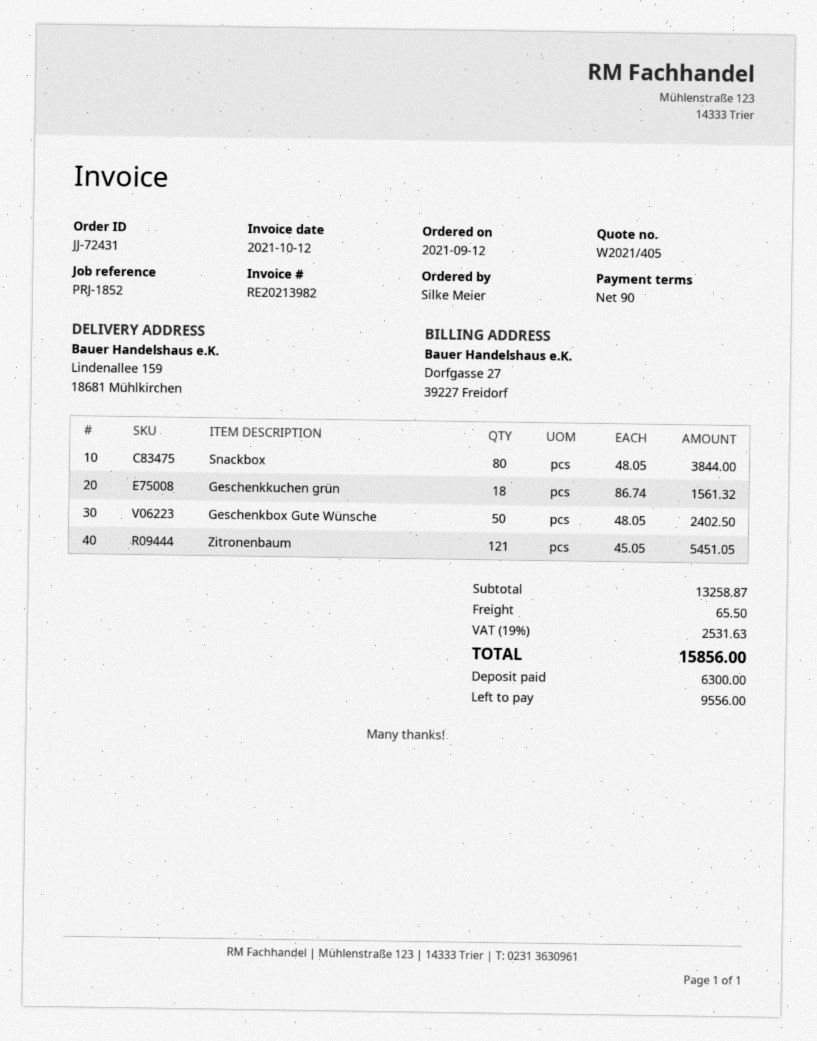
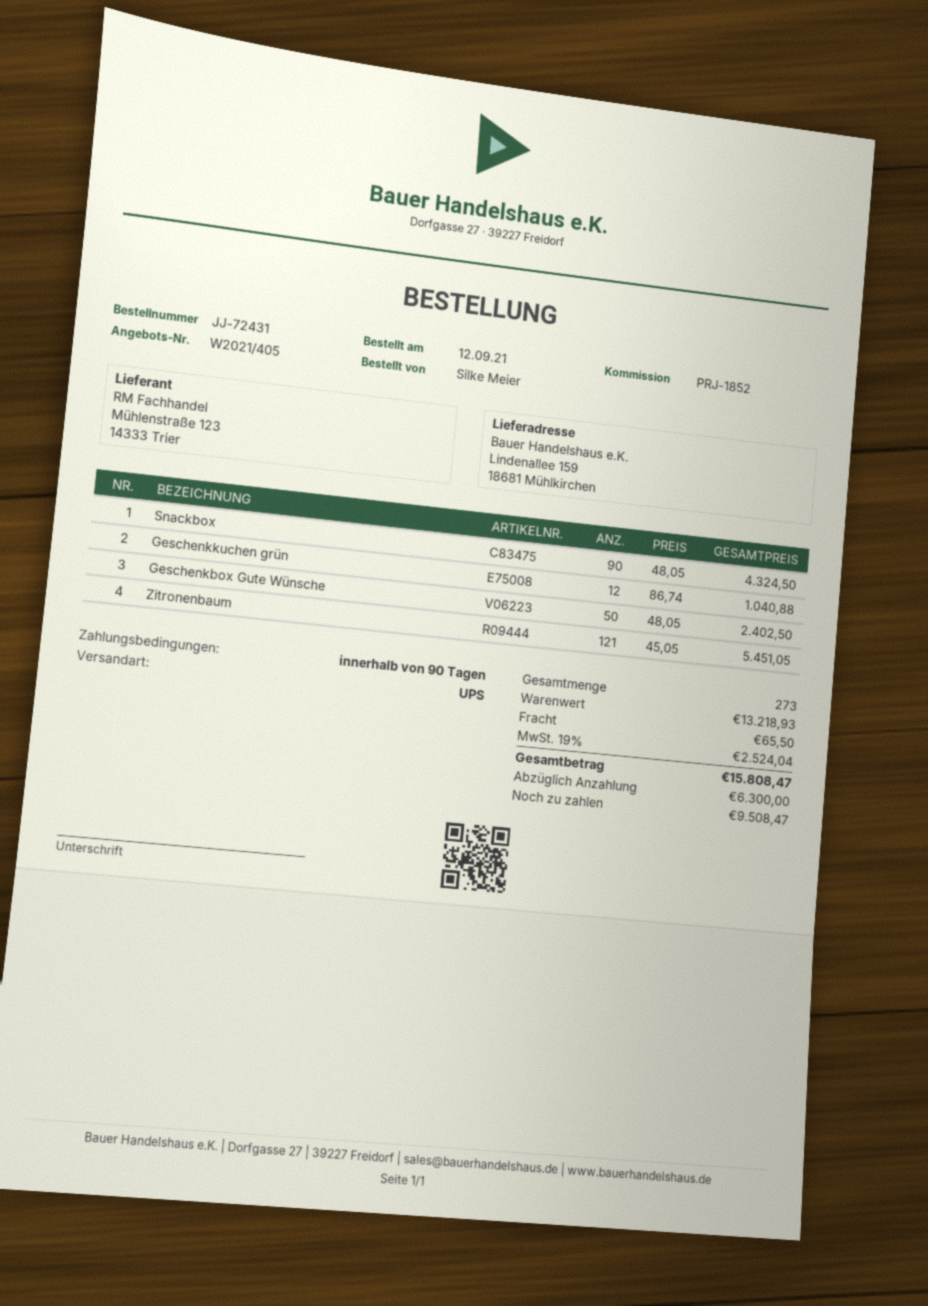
Snackbox: 80 x 48.05 = 3844.00 -> 90 x 48.05 = 4324.50
Geschenkkuchen grün: 18 x 86.74 = 1561.32 -> 12 x 86.74 = 1040.88
subtotal: 13258.87 -> 13218.93
tax: 19% = 2531.63 -> 19% = 2524.04
total: 15856.00 -> 15808.47
balance: 9556.00 -> 9508.47

